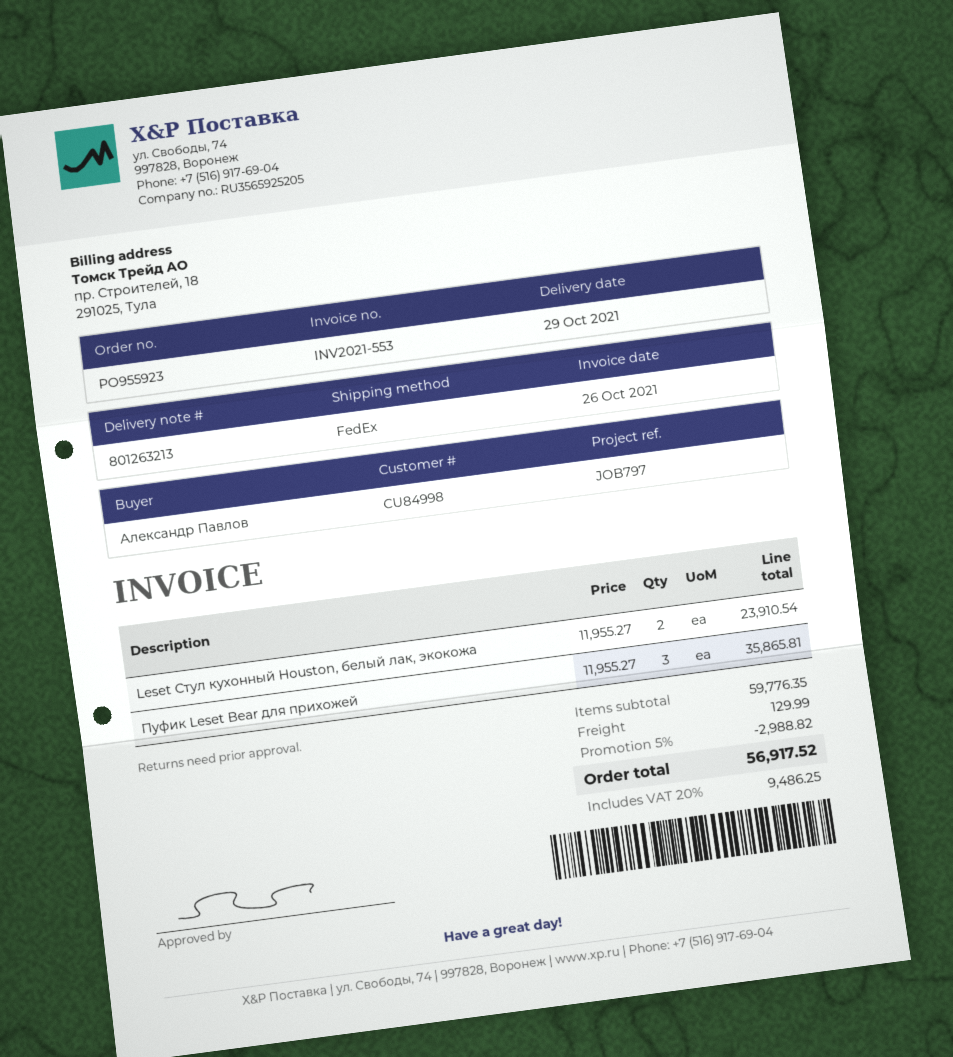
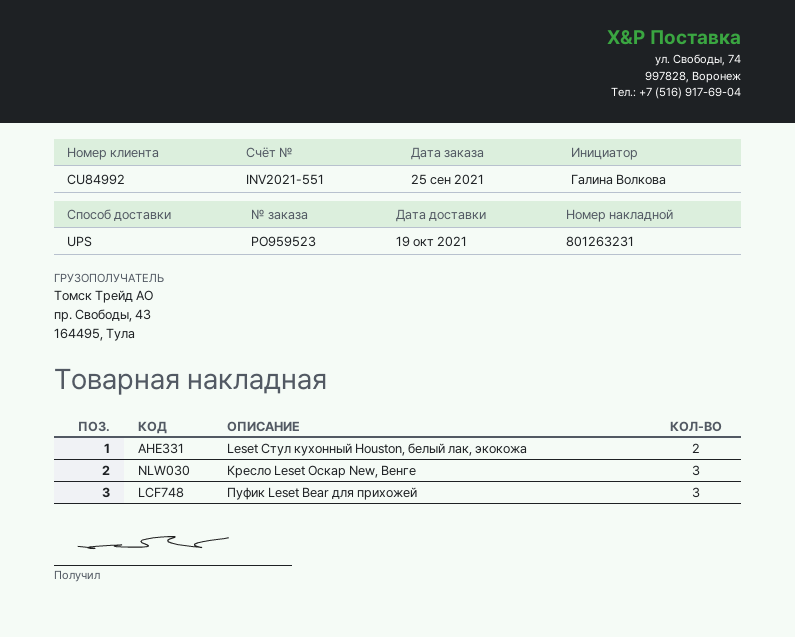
order number: PO955923 -> PO959523
delivery note number: 801263213 -> 801263231
delivery date: 2021-10-29 -> 2021-10-19
invoice number: INV2021-553 -> INV2021-551
customer number: CU84998 -> CU84992
ordered by: Александр Павлов -> Галина Волкова
shipping method: FedEx -> UPS
Кресло Leset Оскар New, Венге: none -> 3

